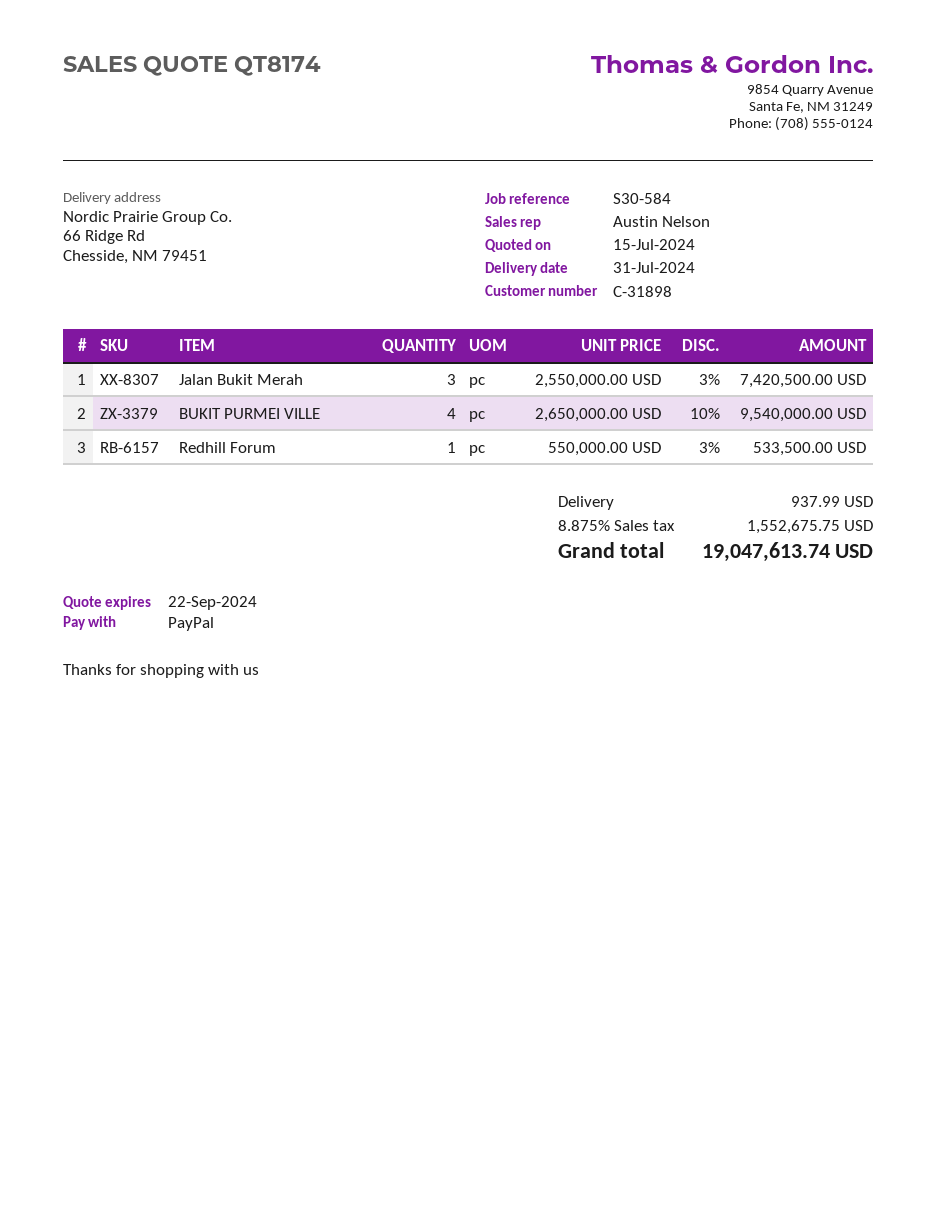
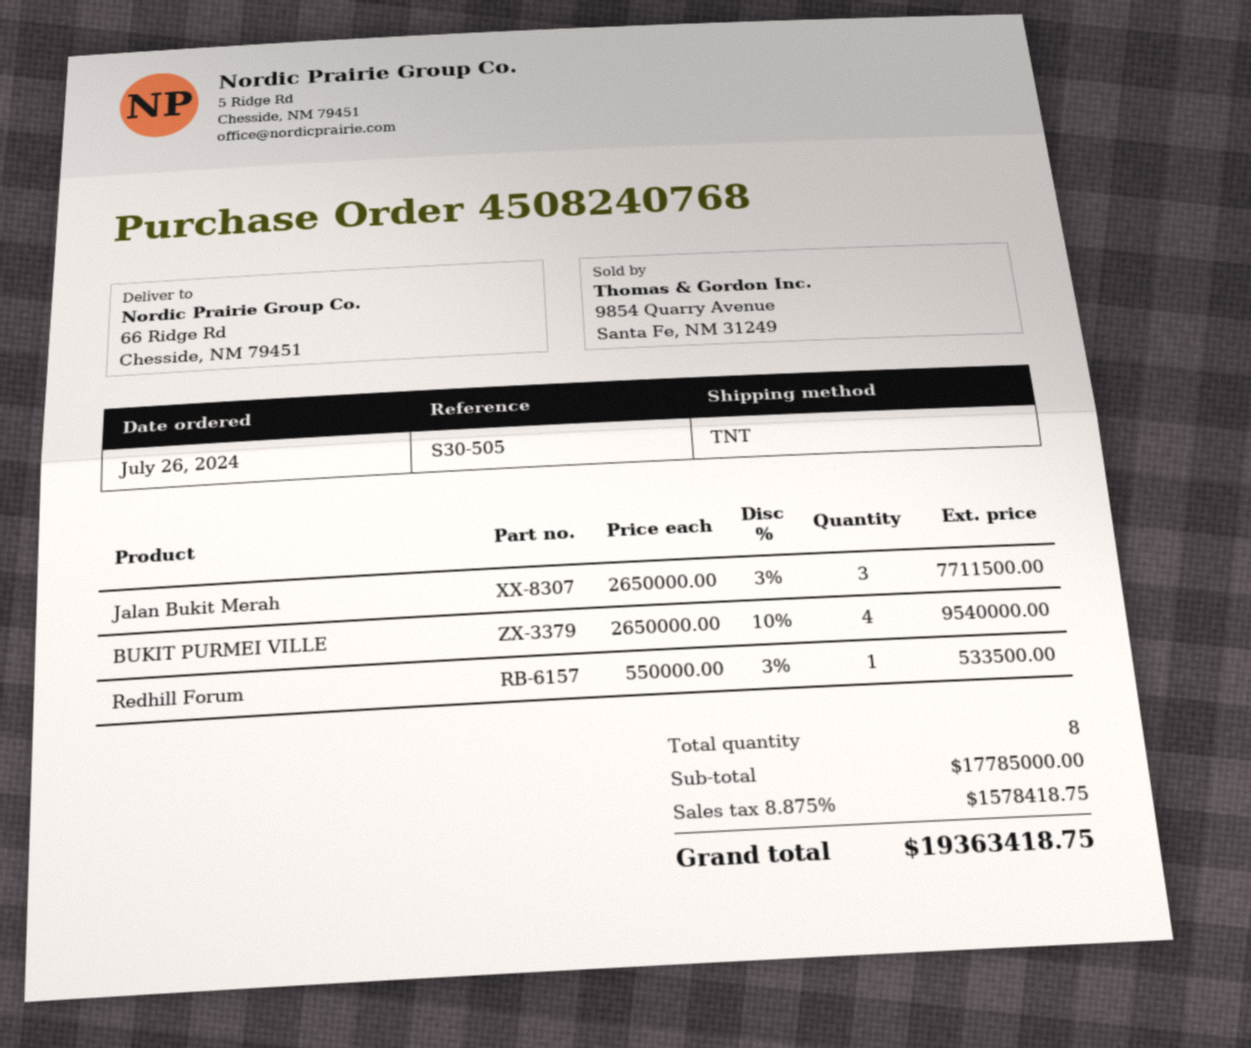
reference: S30-584 -> S30-505
Jalan Bukit Merah: 3 x 2550000.00 - 3% = 7420500.00 -> 3 x 2650000.00 - 3% = 7711500.00
shipping: 937.99 -> none
tax: 8.875% = 1552675.75 -> 8.875% = 1578418.75
total: 19047613.74 -> 19363418.75

